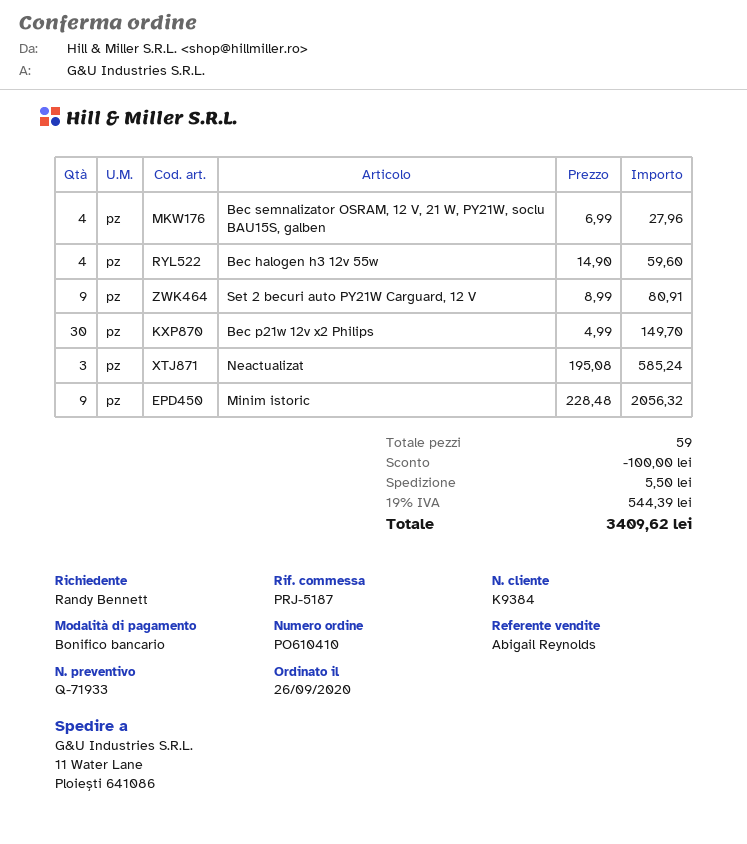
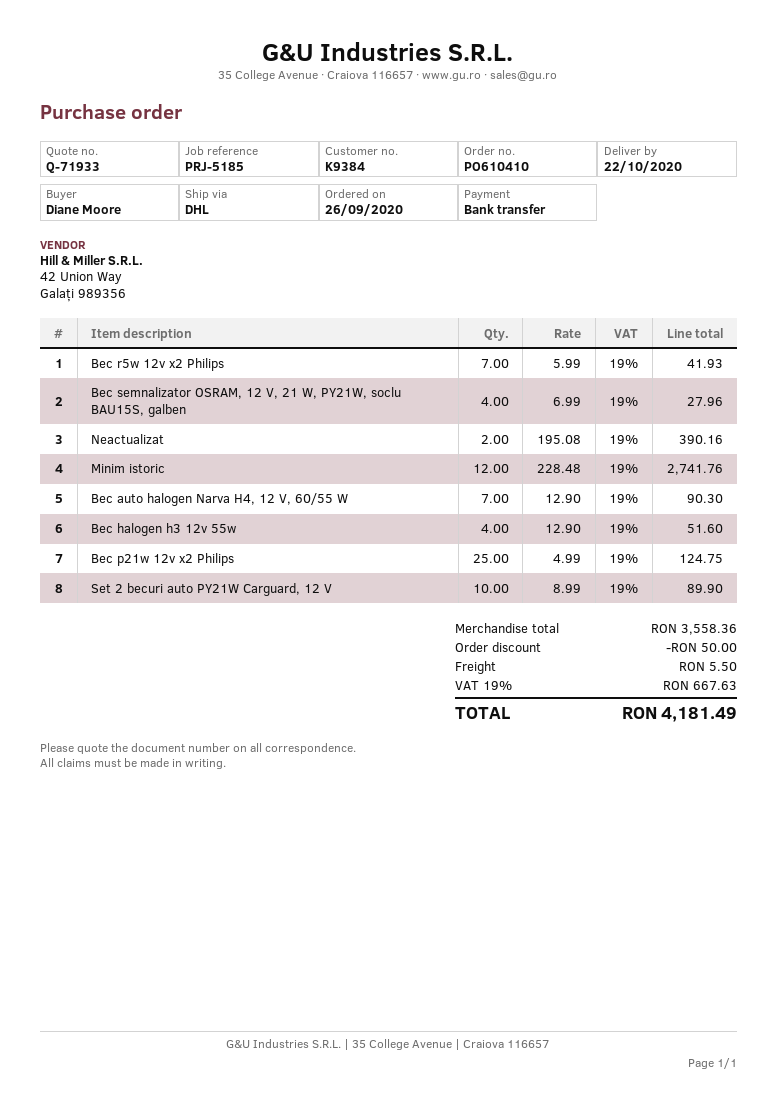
reference: PRJ-5187 -> PRJ-5185
ordered by: Randy Bennett -> Diane Moore
Bec halogen h3 12v 55w: 4 x 14.90 = 59.60 -> 4 x 12.90 = 51.60
Set 2 becuri auto PY21W Carguard, 12 V: 9 x 8.99 = 80.91 -> 10 x 8.99 = 89.90
Bec p21w 12v x2 Philips: 30 x 4.99 = 149.70 -> 25 x 4.99 = 124.75
Neactualizat: 3 x 195.08 = 585.24 -> 2 x 195.08 = 390.16
Minim istoric: 9 x 228.48 = 2056.32 -> 12 x 228.48 = 2741.76
Bec r5w 12v x2 Philips: none -> 7 x 5.99 = 41.93
Bec auto halogen Narva H4, 12 V, 60/55 W: none -> 7 x 12.90 = 90.30
discount: 100.00 -> 50.00
tax: 19% = 544.39 -> 19% = 667.63
total: 3409.62 -> 4181.49

